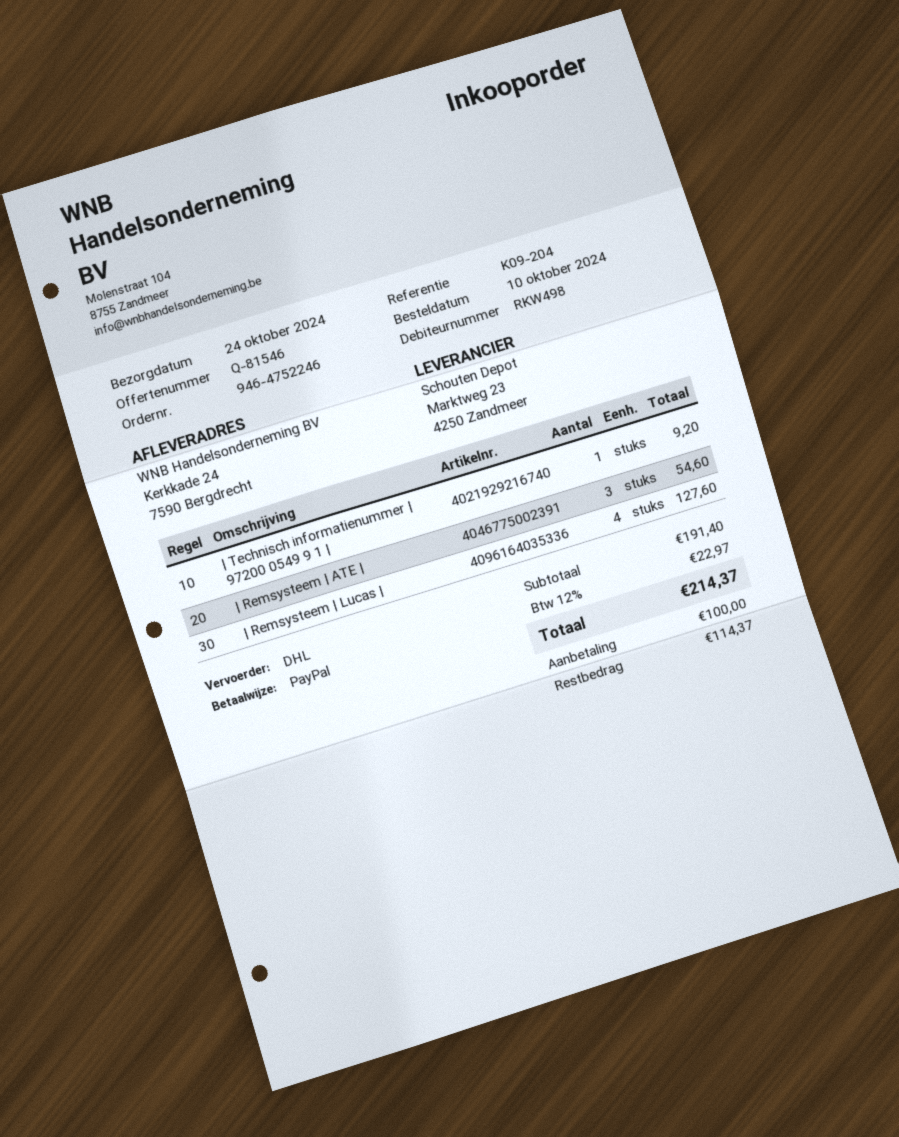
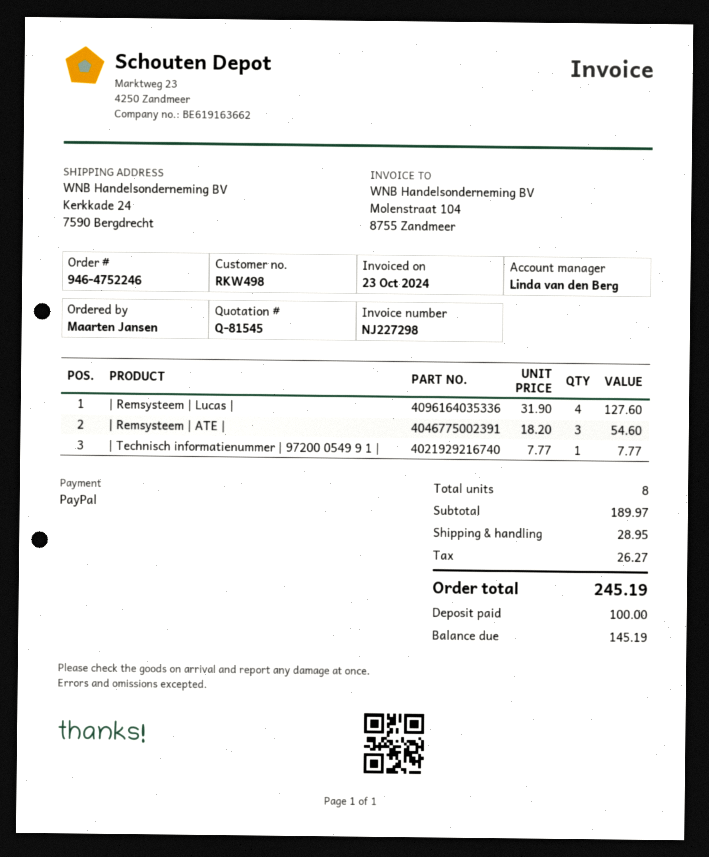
quote number: Q-81546 -> Q-81545
| Technisch informatienummer | 97200 0549 9 1 |: 1 for 9.20 -> 1 for 7.77
subtotal: 191.40 -> 189.97
shipping: none -> 28.95
tax: 22.97 -> 26.27
total: 214.37 -> 245.19
balance: 114.37 -> 145.19

